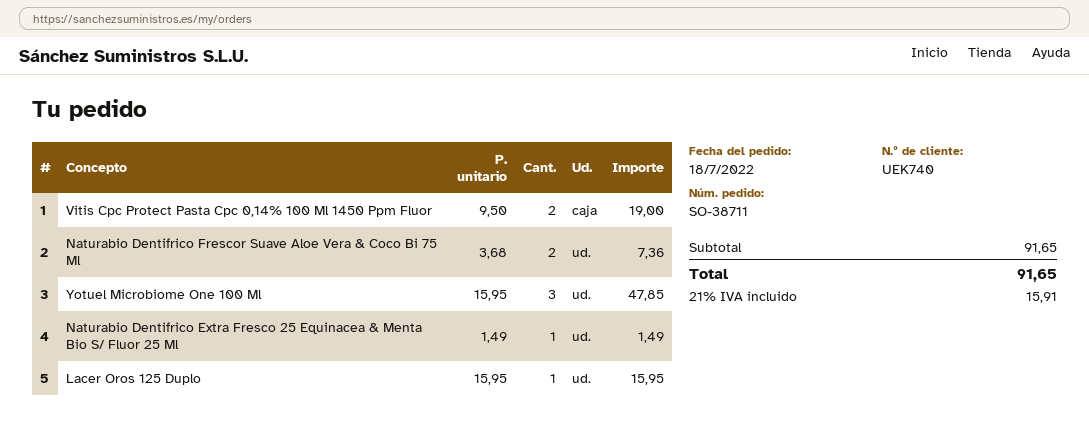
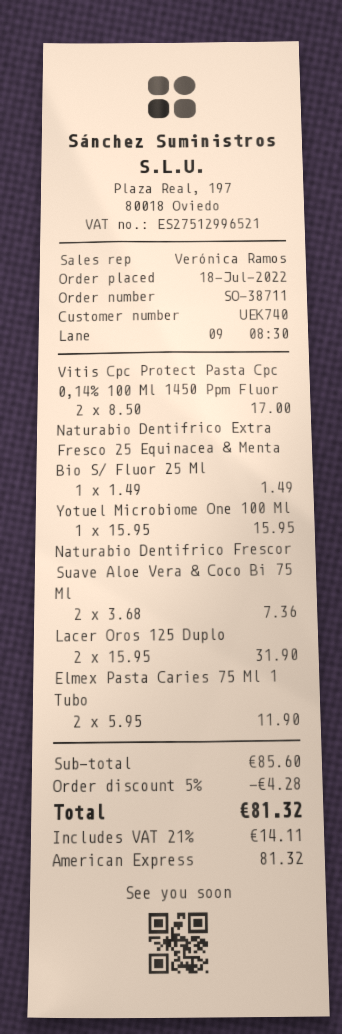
Vitis Cpc Protect Pasta Cpc 0,14% 100 Ml 1450 Ppm Fluor: 2 x 9.50 = 19.00 -> 2 x 8.50 = 17.00
Yotuel Microbiome One 100 Ml: 3 x 15.95 = 47.85 -> 1 x 15.95 = 15.95
Lacer Oros 125 Duplo: 1 x 15.95 = 15.95 -> 2 x 15.95 = 31.90
Elmex Pasta Caries 75 Ml 1 Tubo: none -> 2 x 5.95 = 11.90
subtotal: 91.65 -> 85.60
discount: none -> 5% = 4.28
tax: 21% = 15.91 -> 21% = 14.11
total: 91.65 -> 81.32

